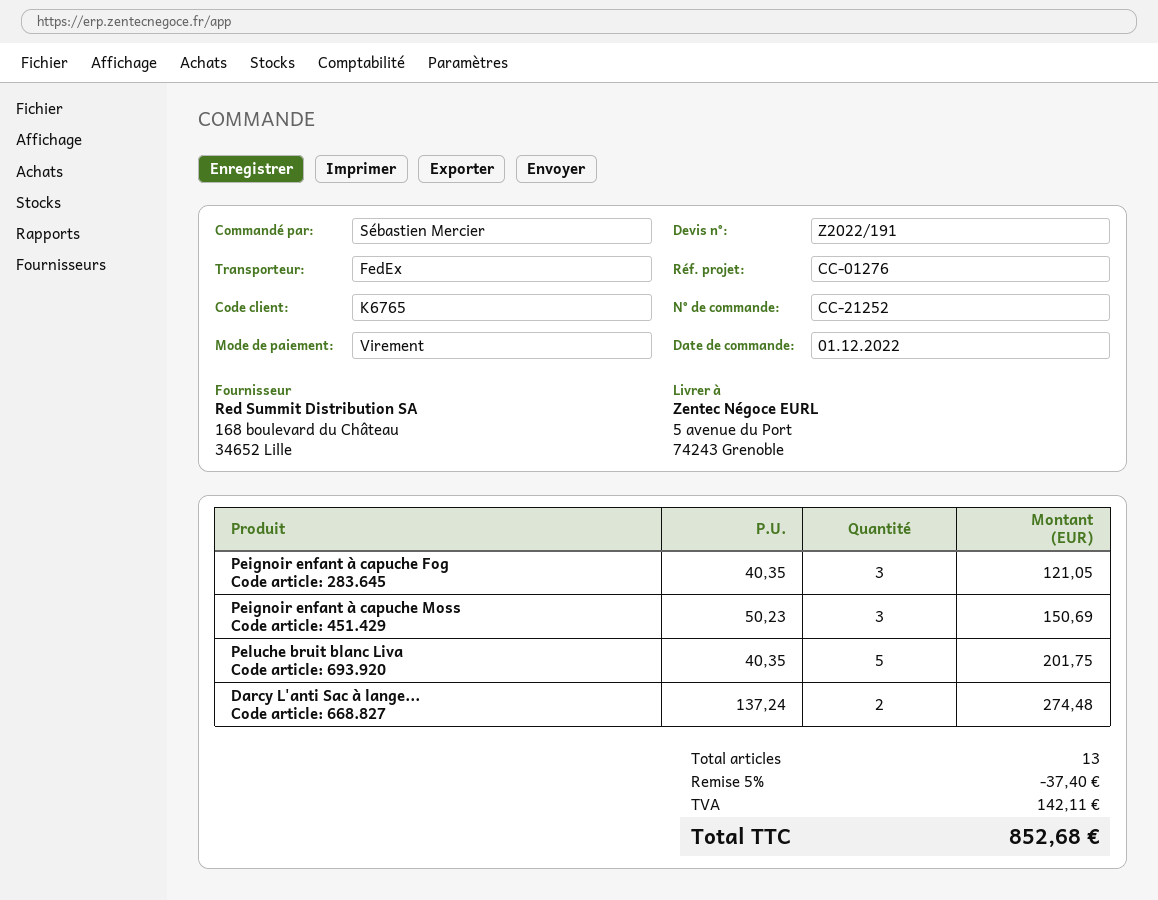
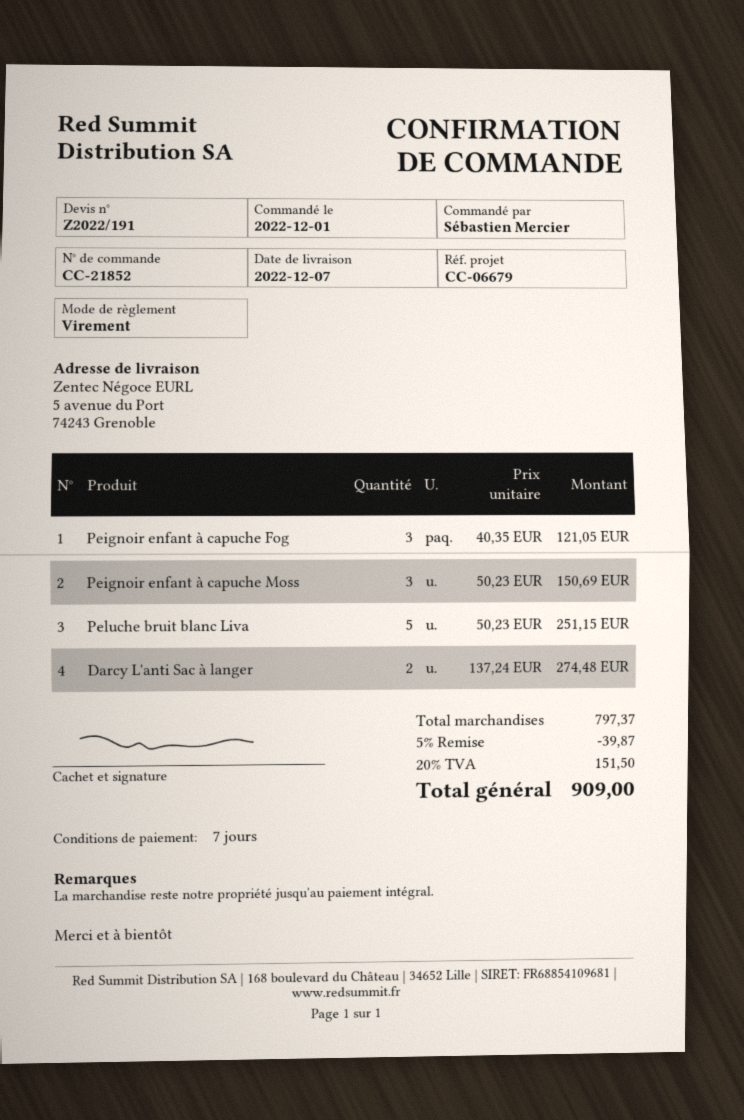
order number: CC-21252 -> CC-21852
reference: CC-01276 -> CC-06679
Peluche bruit blanc Liva: 5 x 40.35 = 201.75 -> 5 x 50.23 = 251.15
discount: 5% = 37.40 -> 5% = 39.87
tax: 142.11 -> 151.50
total: 852.68 -> 909.00

